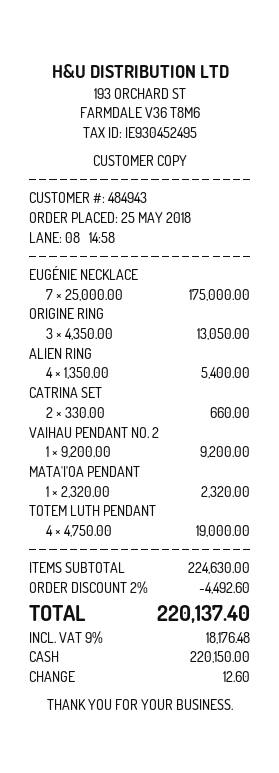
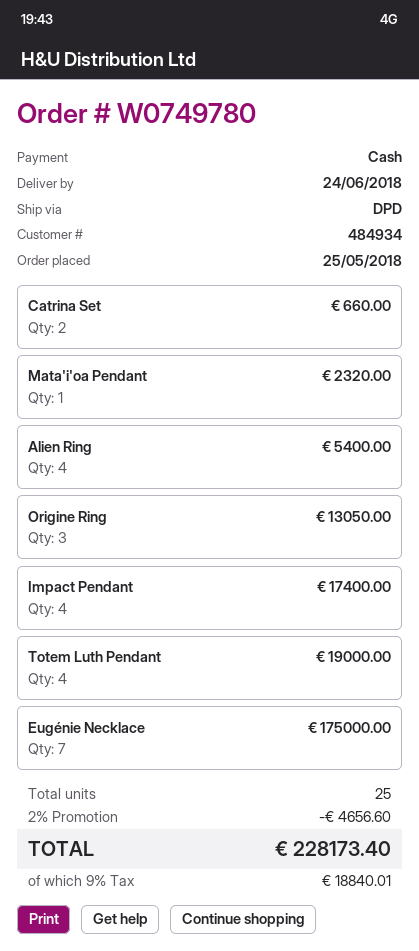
customer number: 484943 -> 484934
VAIHAU PENDANT NO. 2: 1 for 9200.00 -> none
Impact Pendant: none -> 4 for 17400.00
discount: 2% = 4492.60 -> 2% = 4656.60
tax: 9% = 18176.48 -> 9% = 18840.01
total: 220137.40 -> 228173.40

